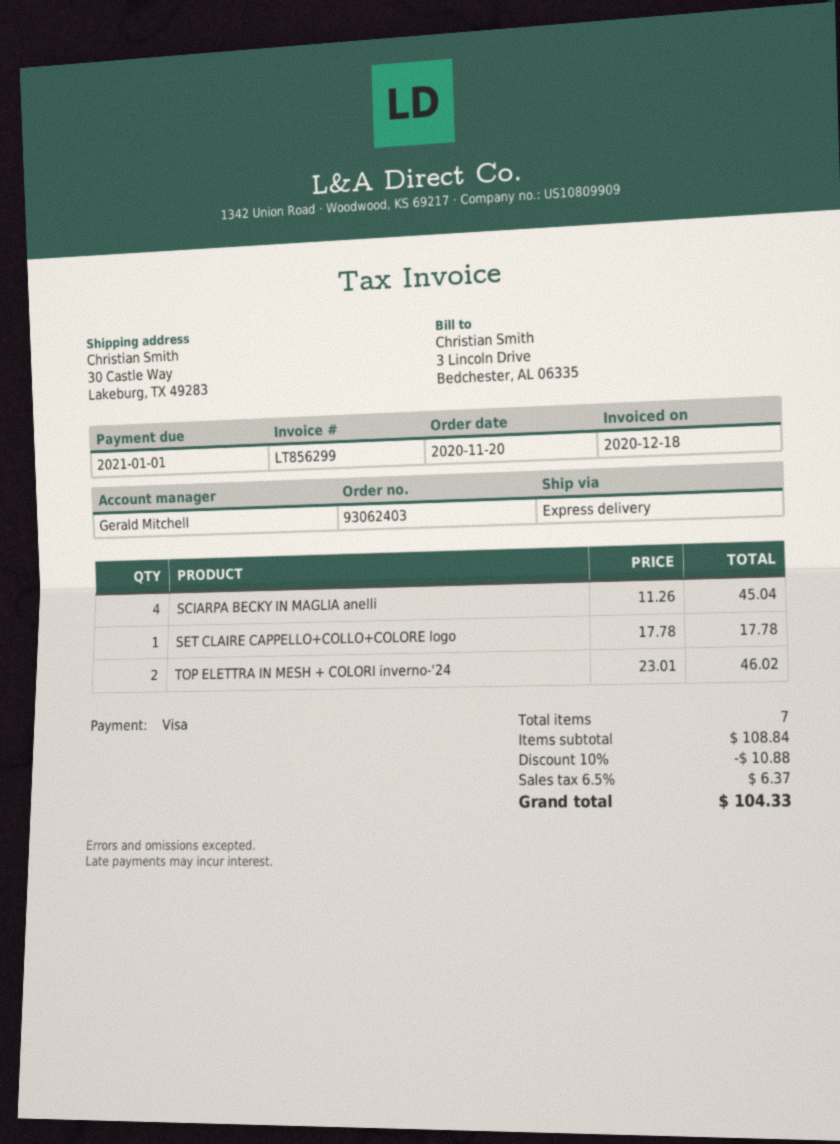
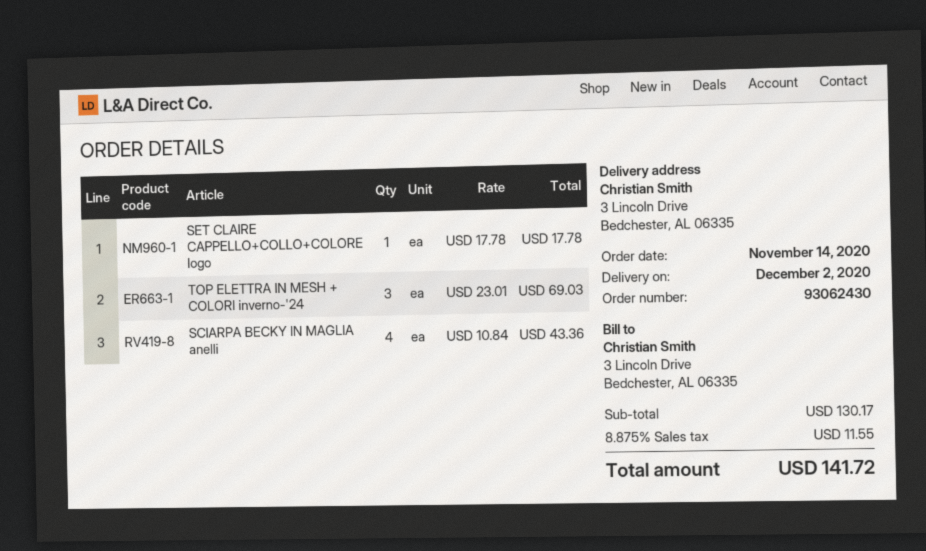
order number: 93062403 -> 93062430
order date: 2020-11-20 -> 2020-11-14
ship to: 30 Castle Way, Lakeburg, TX 49283 -> 3 Lincoln Drive, Bedchester, AL 06335
SCIARPA BECKY IN MAGLIA anelli: 4 x 11.26 = 45.04 -> 4 x 10.84 = 43.36
TOP ELETTRA IN MESH + COLORI inverno-'24: 2 x 23.01 = 46.02 -> 3 x 23.01 = 69.03
subtotal: 108.84 -> 130.17
discount: 10% = 10.88 -> none
tax: 6.5% = 6.37 -> 8.875% = 11.55
total: 104.33 -> 141.72

